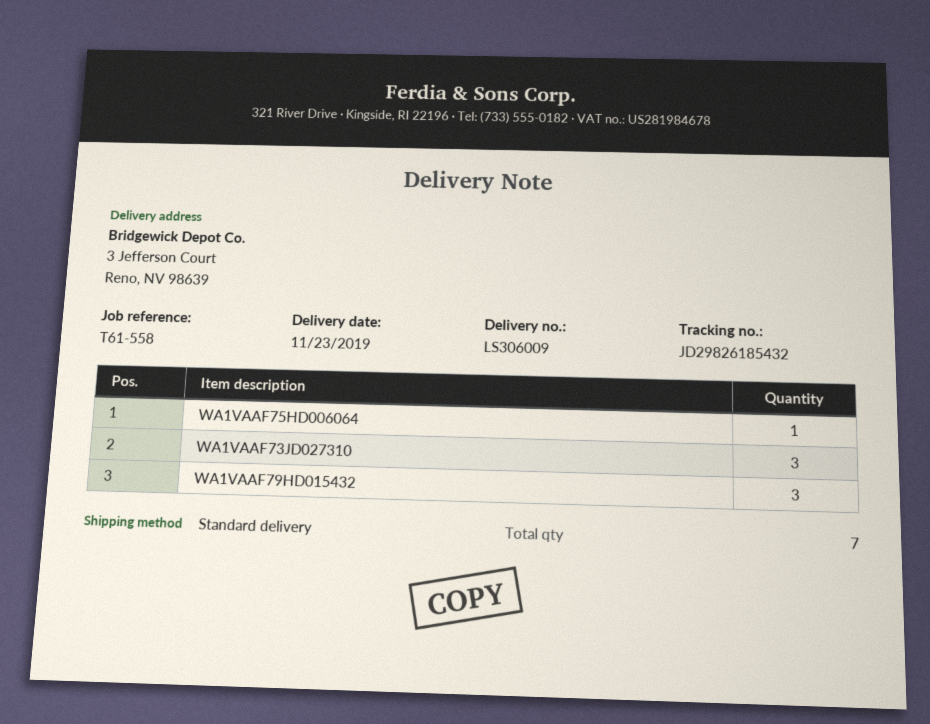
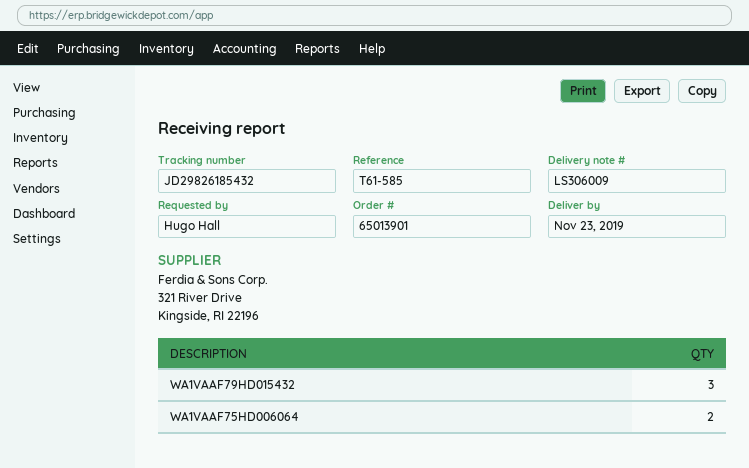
reference: T61-558 -> T61-585
WA1VAAF75HD006064: 1 -> 2
WA1VAAF73JD027310: 3 -> none

